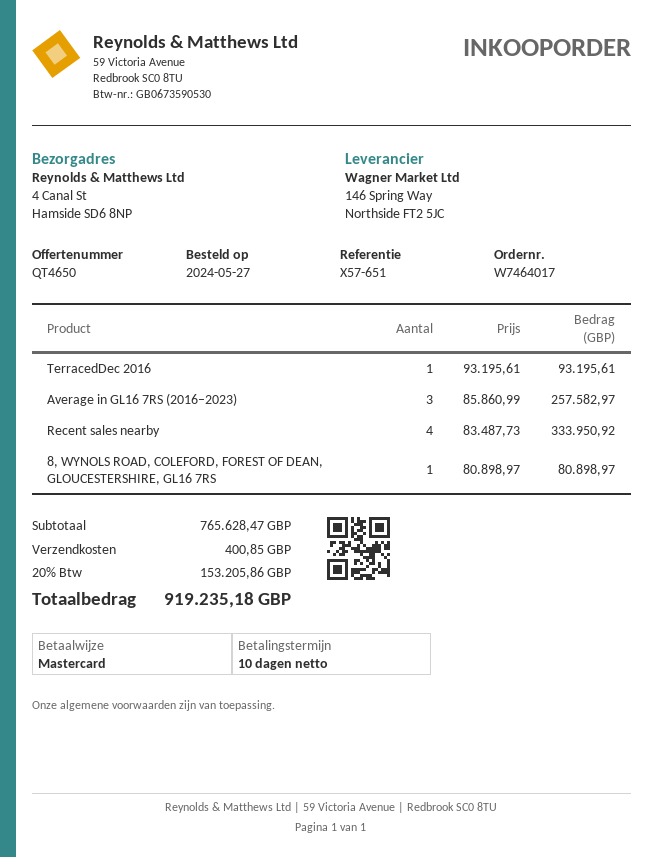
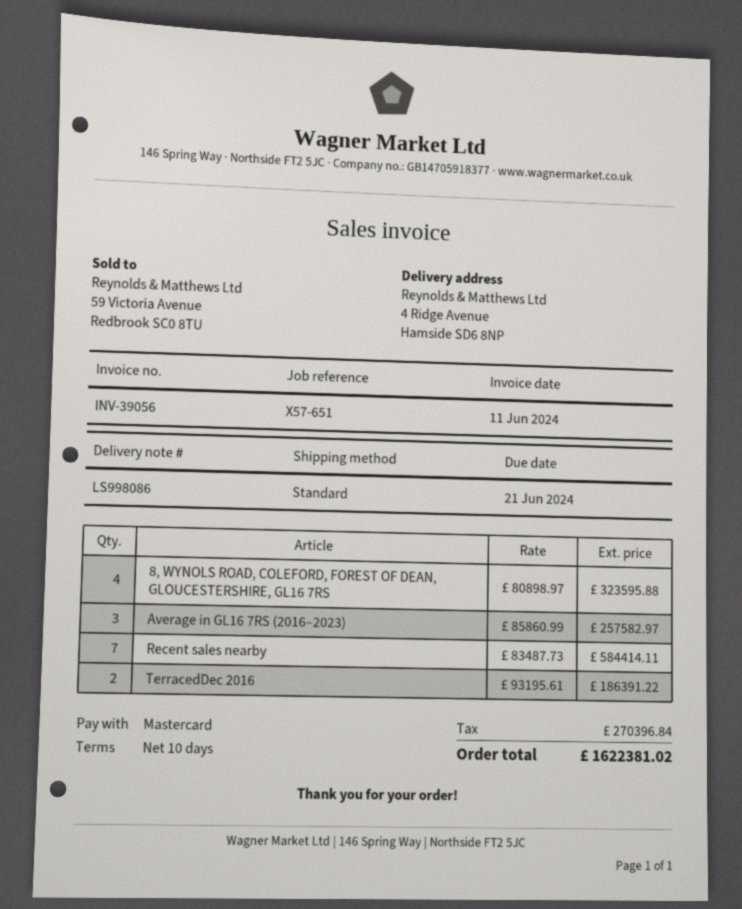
ship to: 4 Canal St, Hamside SD6 8NP -> 4 Ridge Avenue, Hamside SD6 8NP
TerracedDec 2016: 1 x 93195.61 = 93195.61 -> 2 x 93195.61 = 186391.22
Recent sales nearby: 4 x 83487.73 = 333950.92 -> 7 x 83487.73 = 584414.11
8, WYNOLS ROAD, COLEFORD, FOREST OF DEAN, GLOUCESTERSHIRE, GL16 7RS: 1 x 80898.97 = 80898.97 -> 4 x 80898.97 = 323595.88
shipping: 400.85 -> none
tax: 153205.86 -> 270396.84
total: 919235.18 -> 1622381.02

